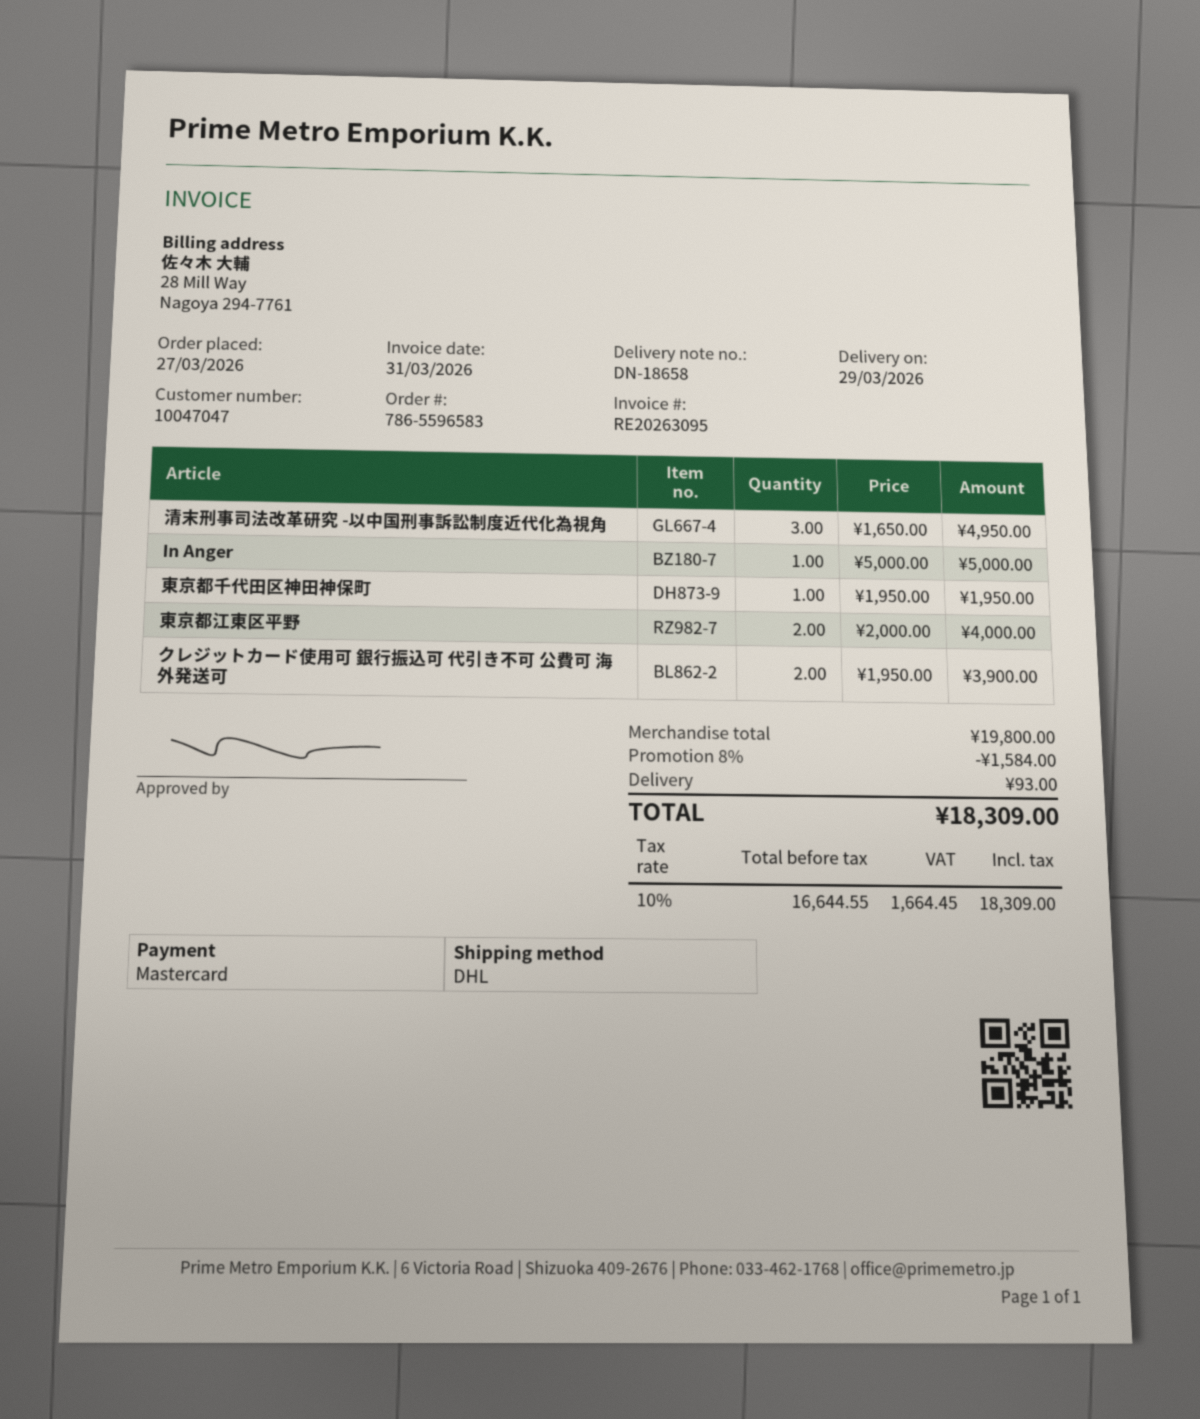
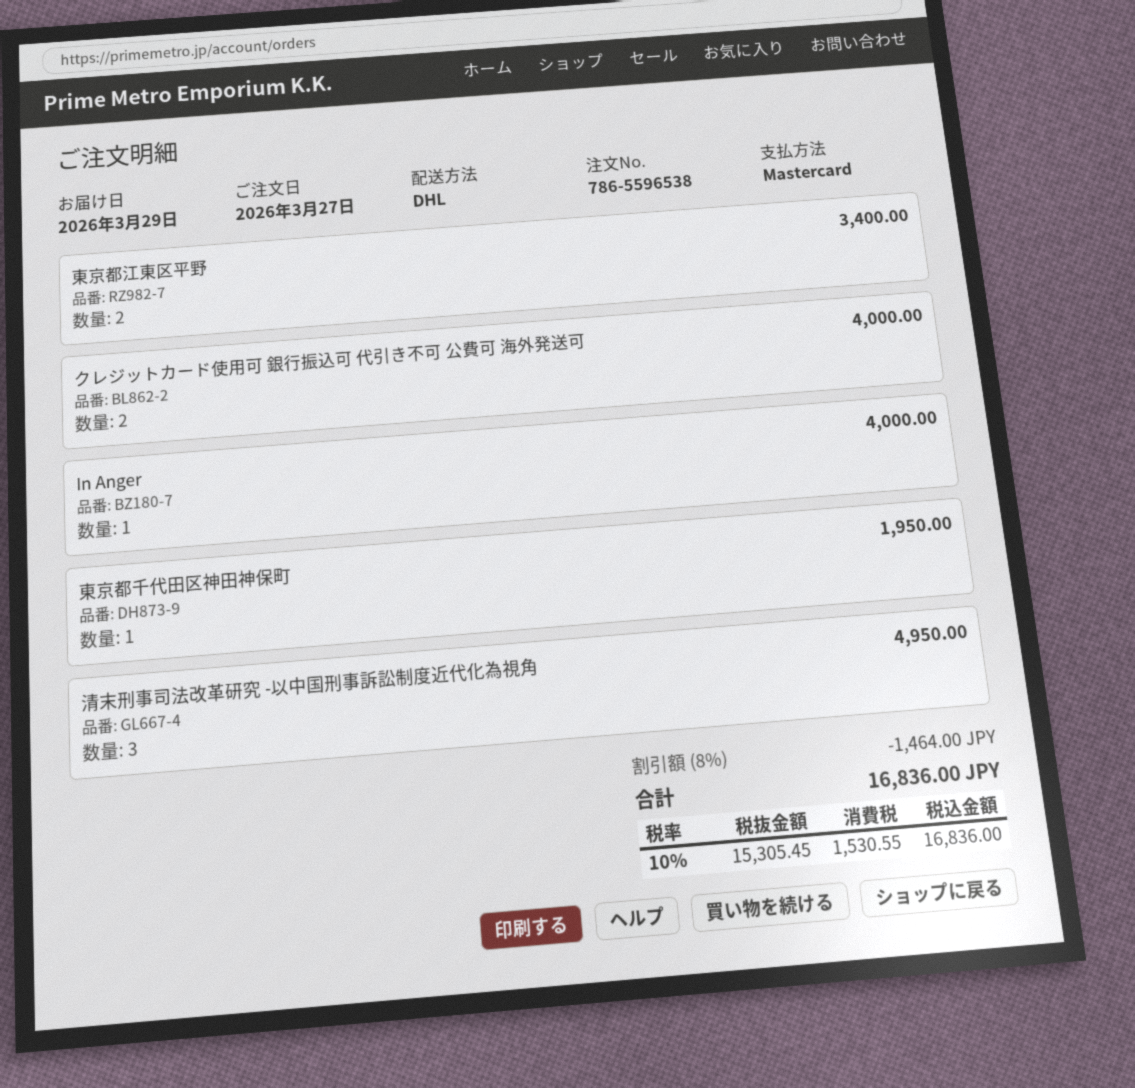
order number: 786-5596583 -> 786-5596538
In Anger: 1 for 5000.00 -> 1 for 4000.00
東京都江東区平野: 2 for 4000.00 -> 2 for 3400.00
クレジットカード使用可 銀行振込可 代引き不可 公費可 海外発送可: 2 for 3900.00 -> 2 for 4000.00
discount: 8% = 1584.00 -> 8% = 1464.00
shipping: 93.00 -> none
net: 16644.55 -> 15305.45
tax: 10% = 1664.45 -> 10% = 1530.55
total: 18309.00 -> 16836.00

